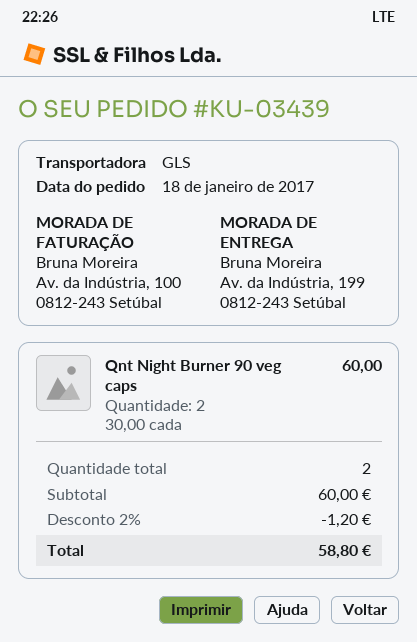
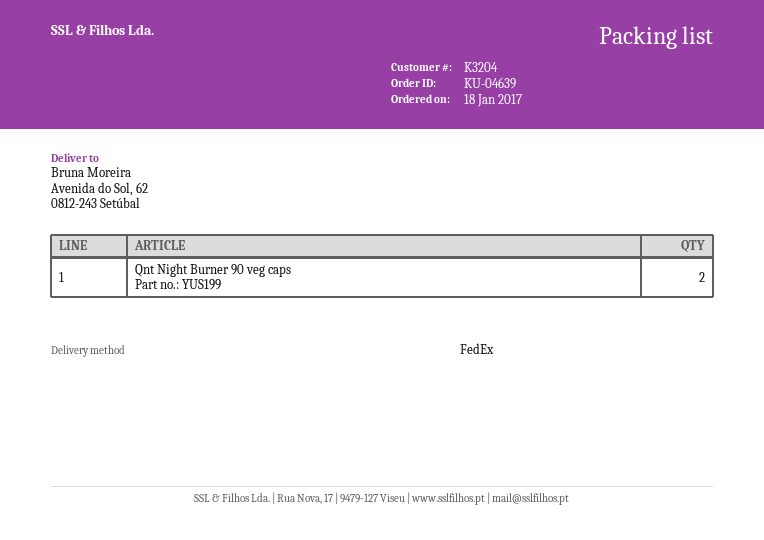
order number: KU-03439 -> KU-04639
shipping method: GLS -> FedEx
ship to: Av. da Indústria, 199, 0812-243 Setúbal -> Avenida do Sol, 62, 0812-243 Setúbal

